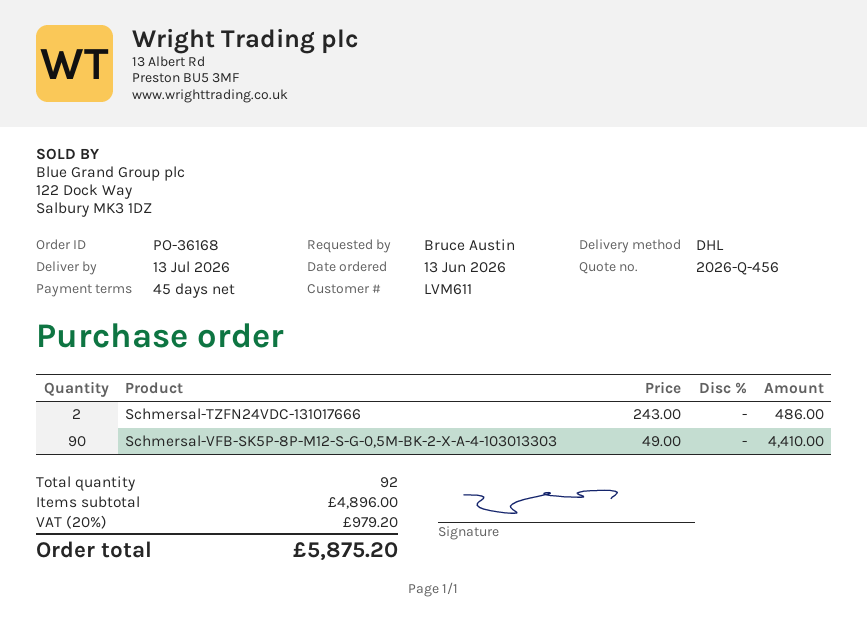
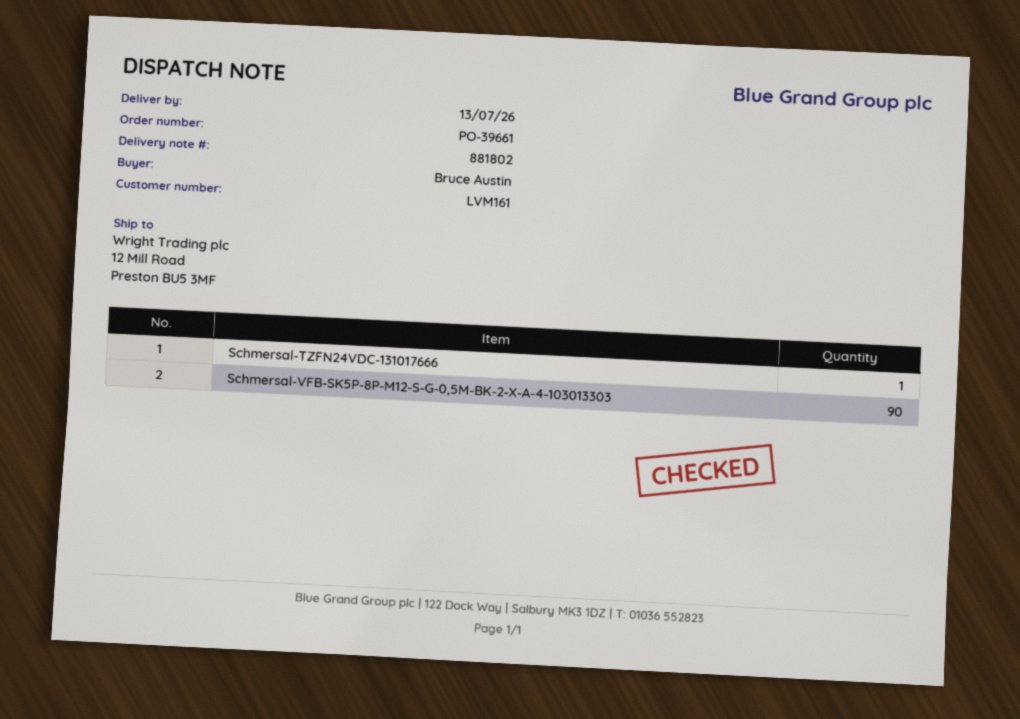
order number: PO-36168 -> PO-39661
customer number: LVM611 -> LVM161
Schmersal-TZFN24VDC-131017666: 2 -> 1

